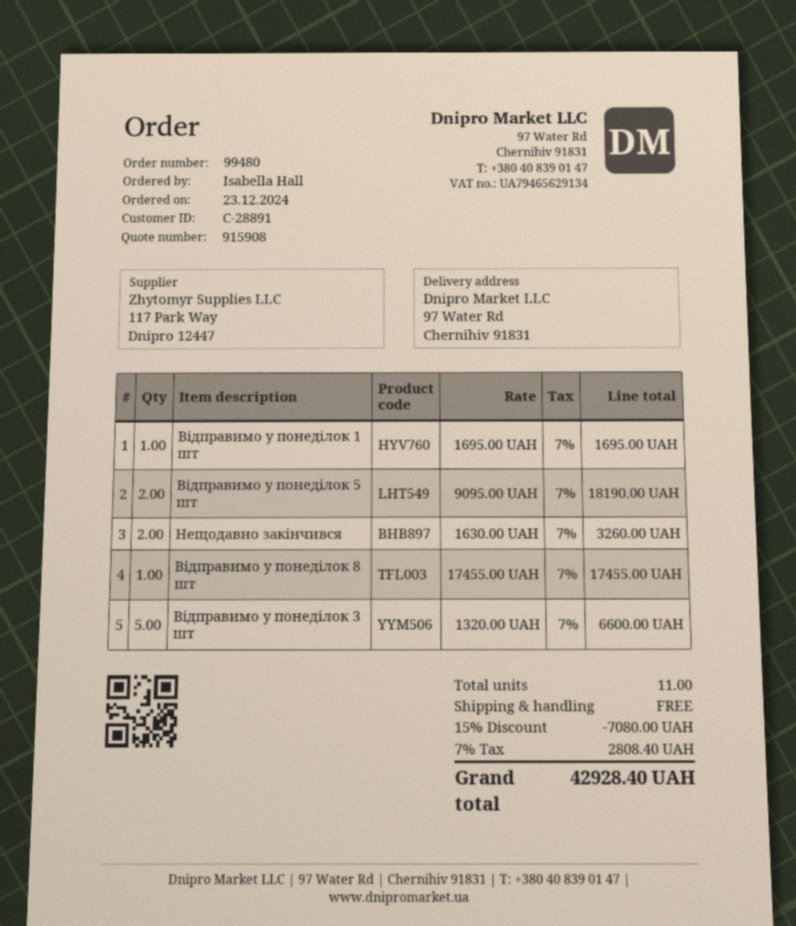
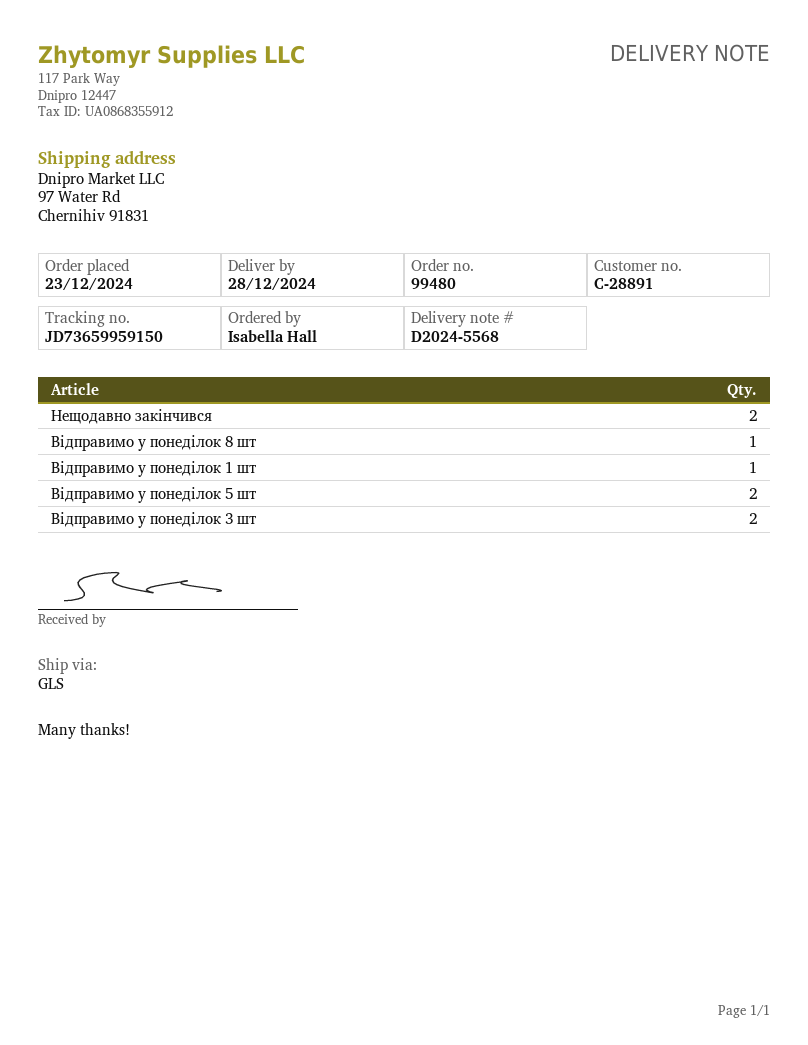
Відправимо у понеділок 3 шт: 5 -> 2

